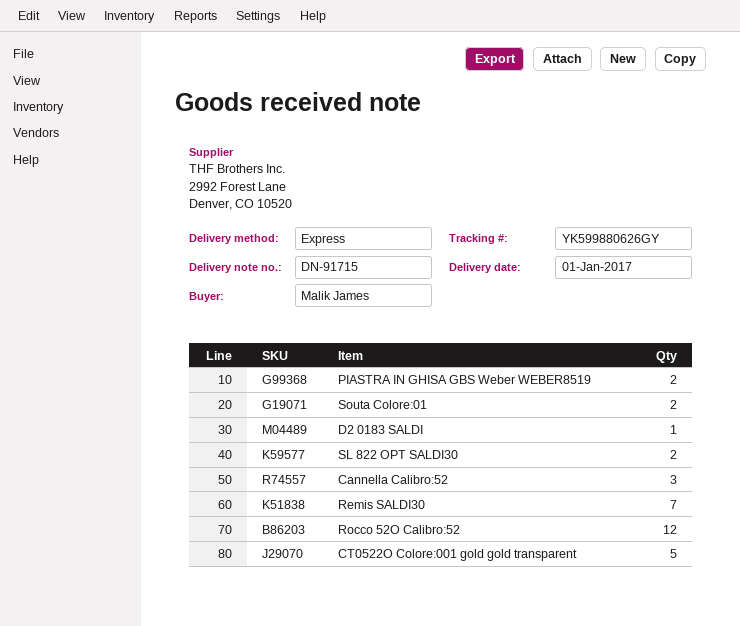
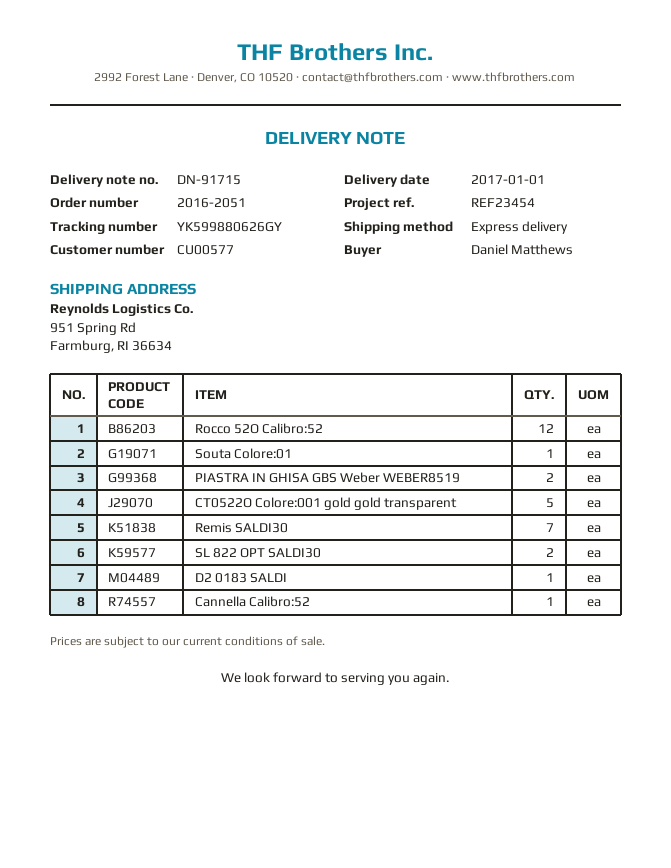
ordered by: Malik James -> Daniel Matthews
Souta Colore:01: 2 -> 1
Cannella Calibro:52: 3 -> 1

